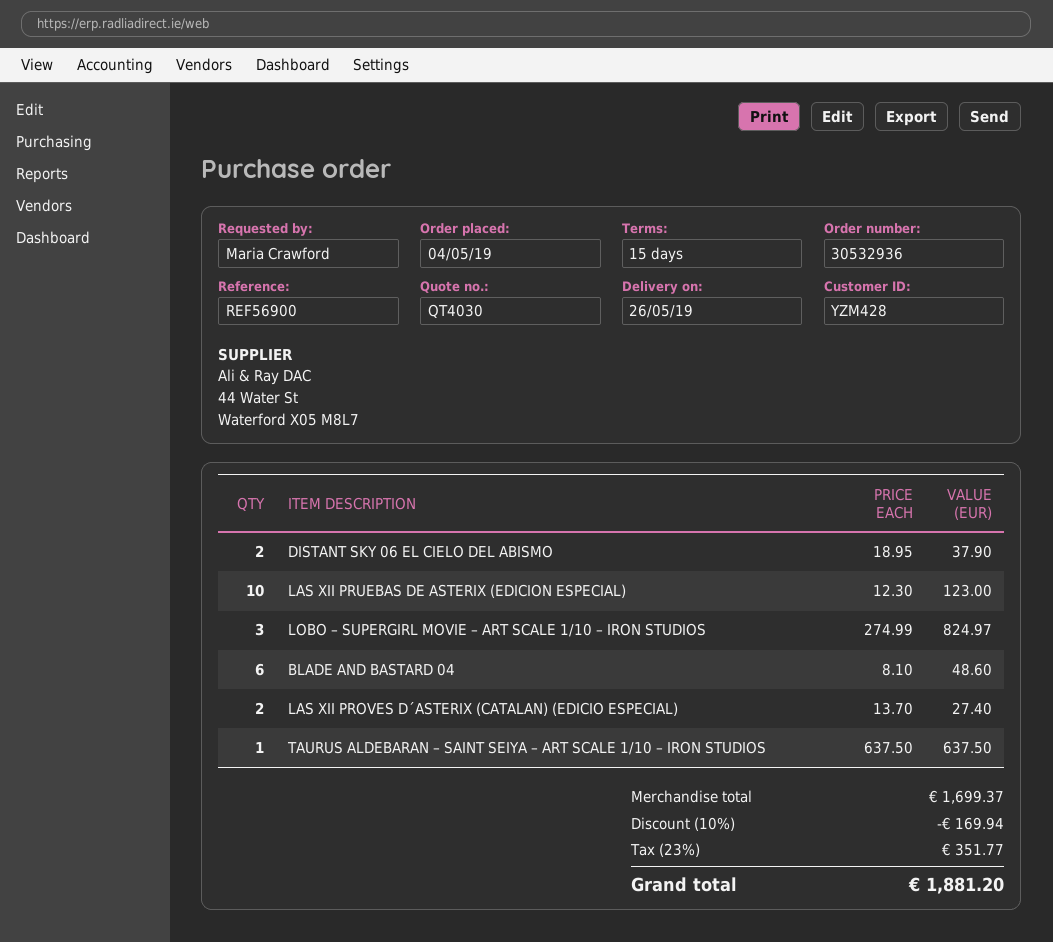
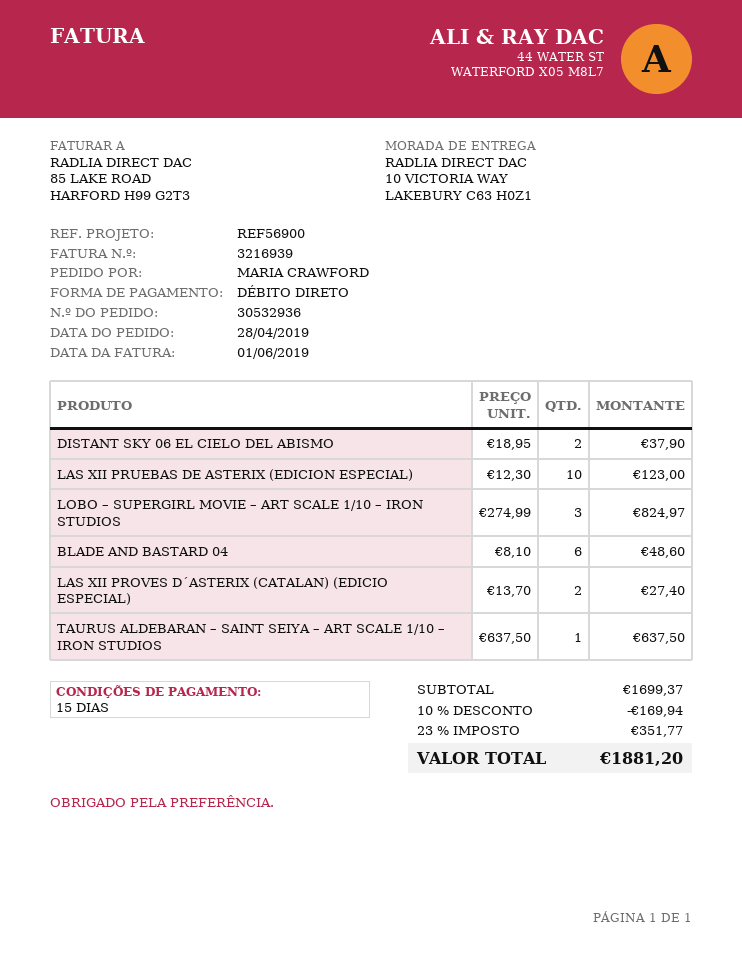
order date: 2019-05-04 -> 2019-04-28

